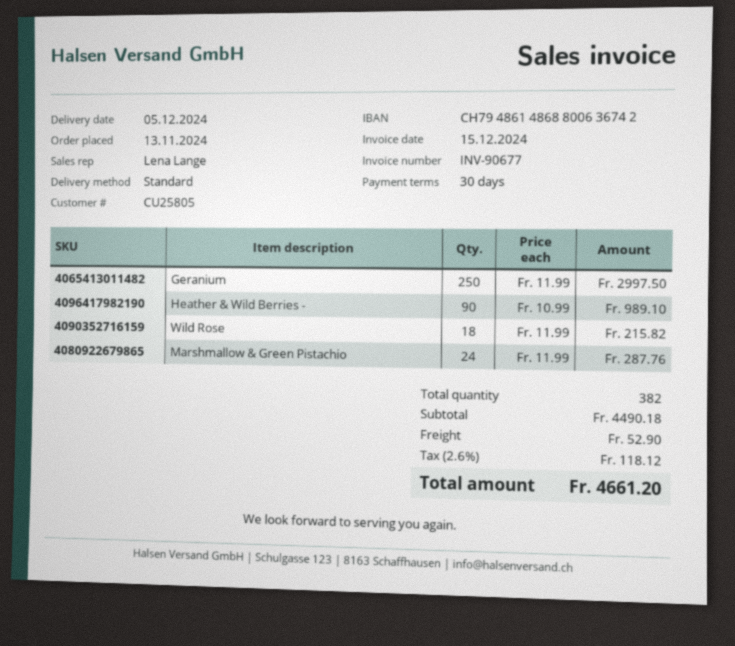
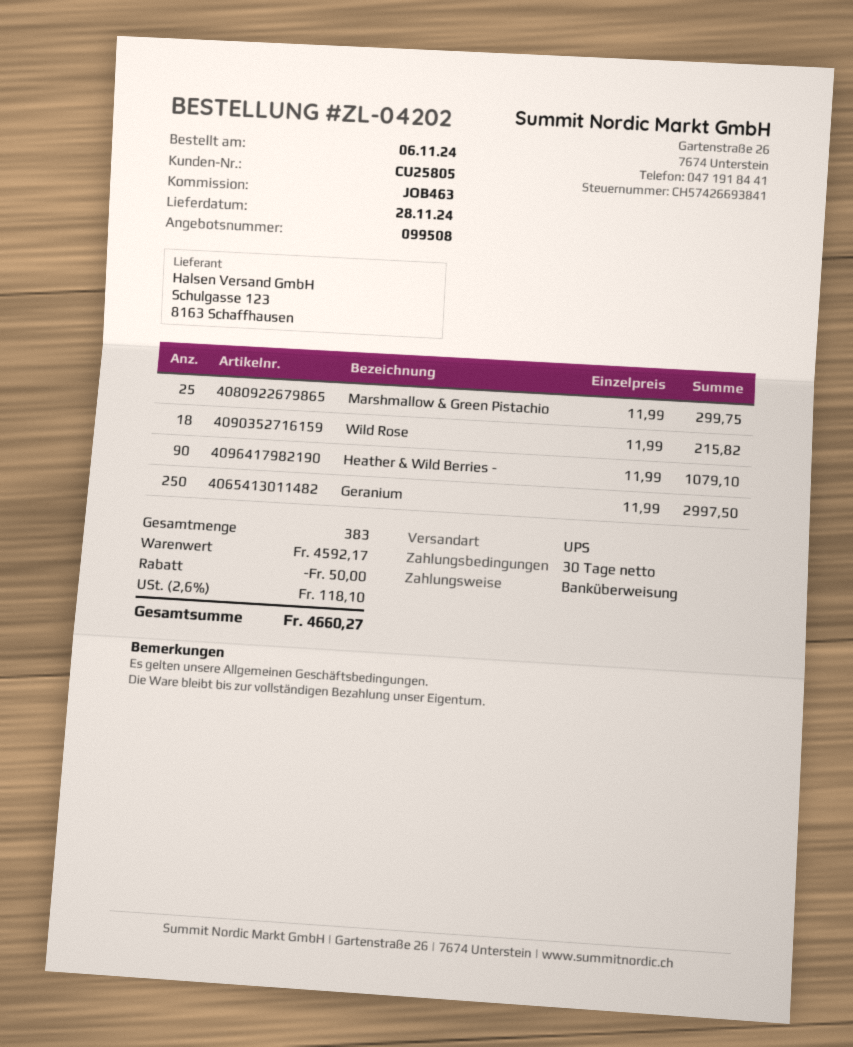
order date: 2024-11-13 -> 2024-11-06
delivery date: 2024-12-05 -> 2024-11-28
shipping method: standard -> UPS
Heather & Wild Berries -: 90 x 10.99 = 989.10 -> 90 x 11.99 = 1079.10
Marshmallow & Green Pistachio: 24 x 11.99 = 287.76 -> 25 x 11.99 = 299.75
total quantity: 382 -> 383
subtotal: 4490.18 -> 4592.17
discount: none -> 50.00
shipping: 52.90 -> none
tax: 2.6% = 118.12 -> 2.6% = 118.10
total: 4661.20 -> 4660.27

